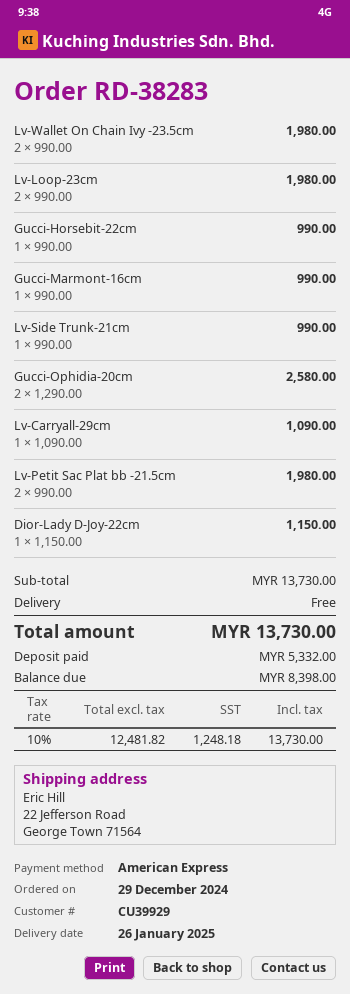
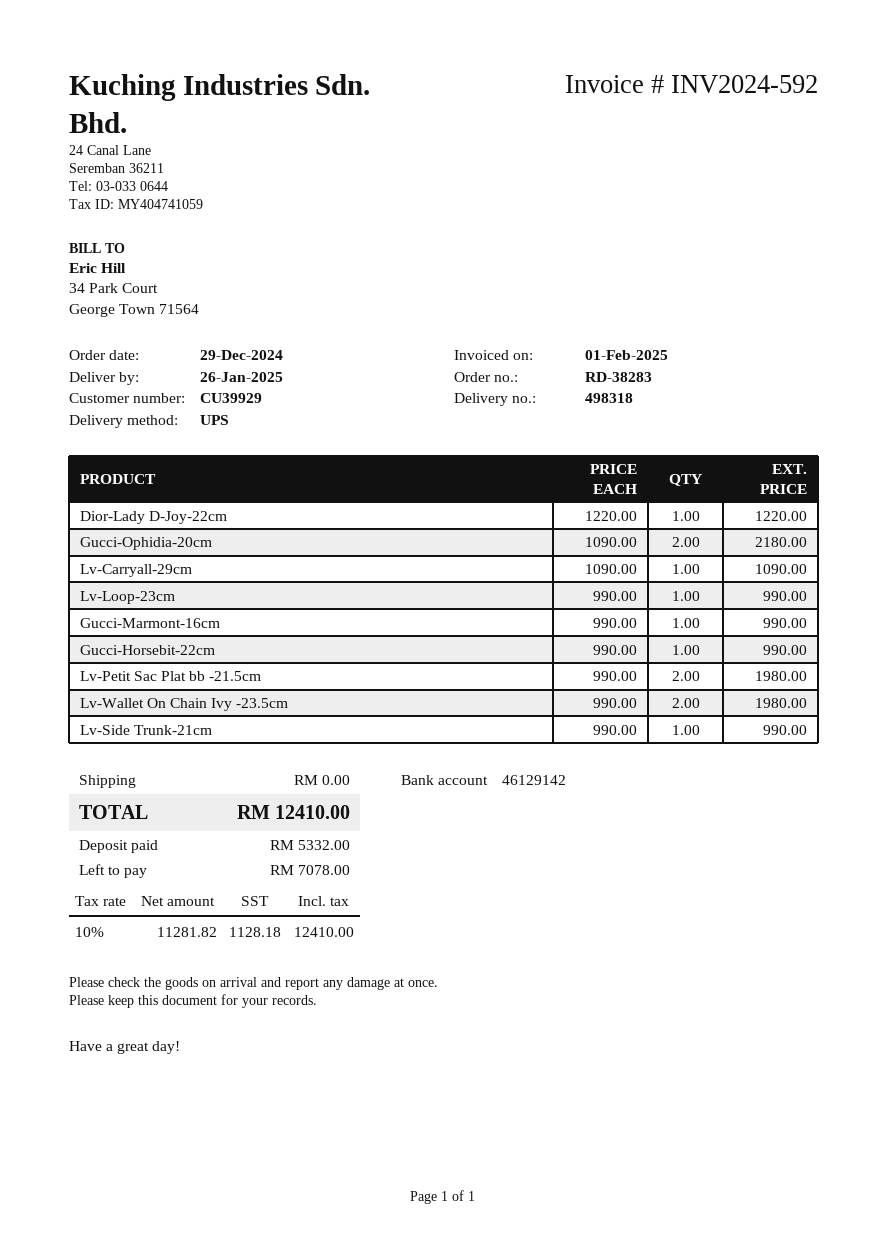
Lv-Loop-23cm: 2 x 990.00 = 1980.00 -> 1 x 990.00 = 990.00
Gucci-Ophidia-20cm: 2 x 1290.00 = 2580.00 -> 2 x 1090.00 = 2180.00
Dior-Lady D-Joy-22cm: 1 x 1150.00 = 1150.00 -> 1 x 1220.00 = 1220.00
net: 12481.82 -> 11281.82
tax: 10% = 1248.18 -> 10% = 1128.18
total: 13730.00 -> 12410.00
balance: 8398.00 -> 7078.00

